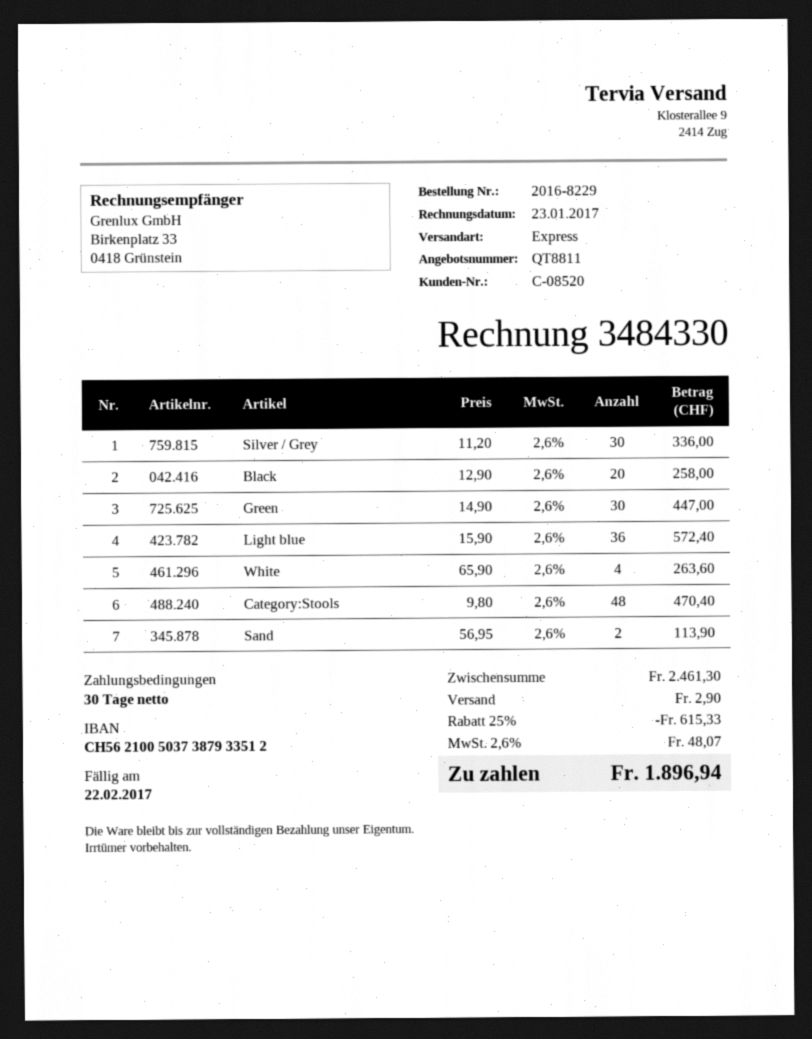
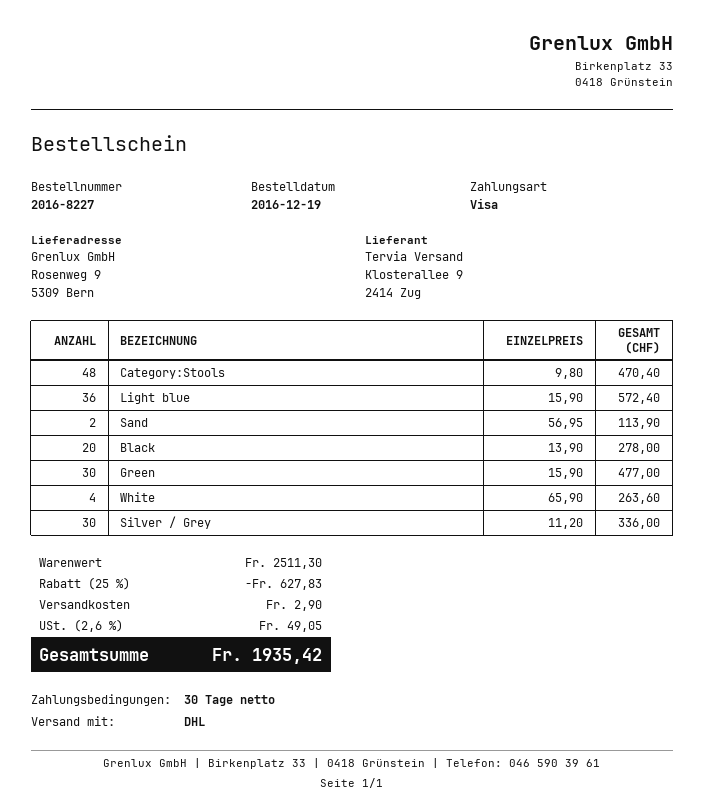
order number: 2016-8229 -> 2016-8227
shipping method: express -> DHL
Black: 20 x 12.90 = 258.00 -> 20 x 13.90 = 278.00
Green: 30 x 14.90 = 447.00 -> 30 x 15.90 = 477.00
subtotal: 2461.30 -> 2511.30
discount: 25% = 615.33 -> 25% = 627.83
tax: 2.6% = 48.07 -> 2.6% = 49.05
total: 1896.94 -> 1935.42

